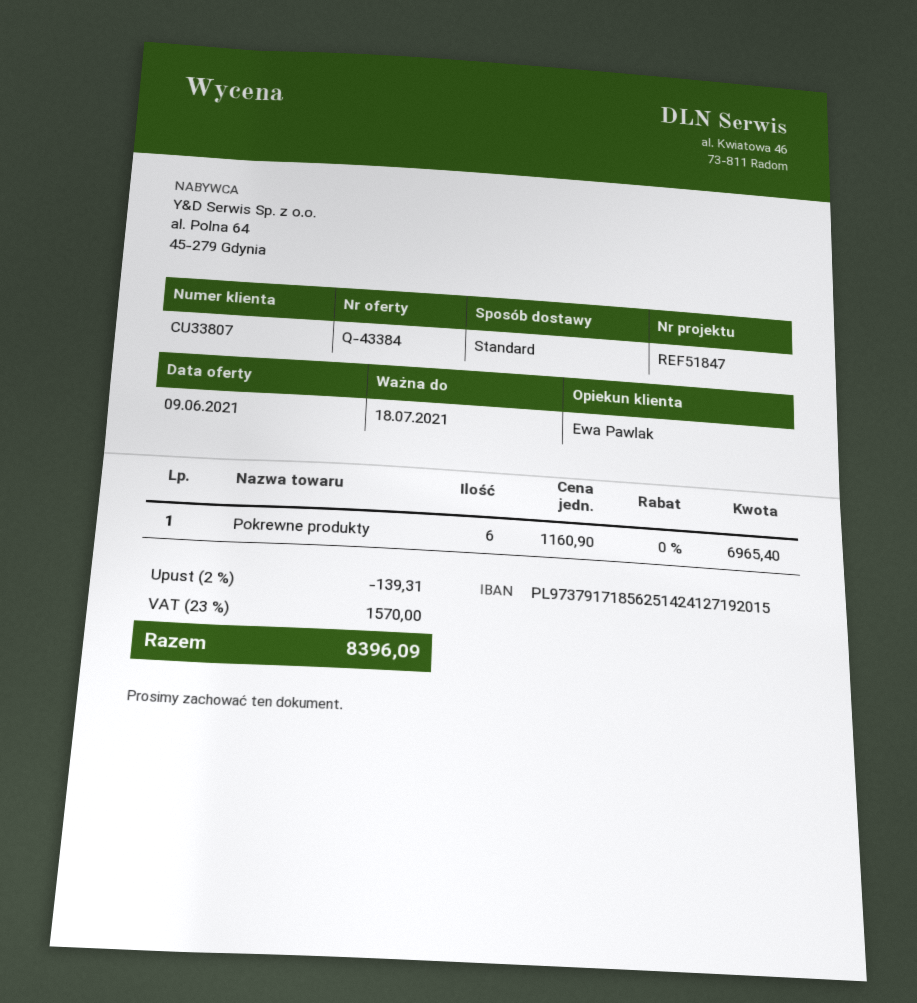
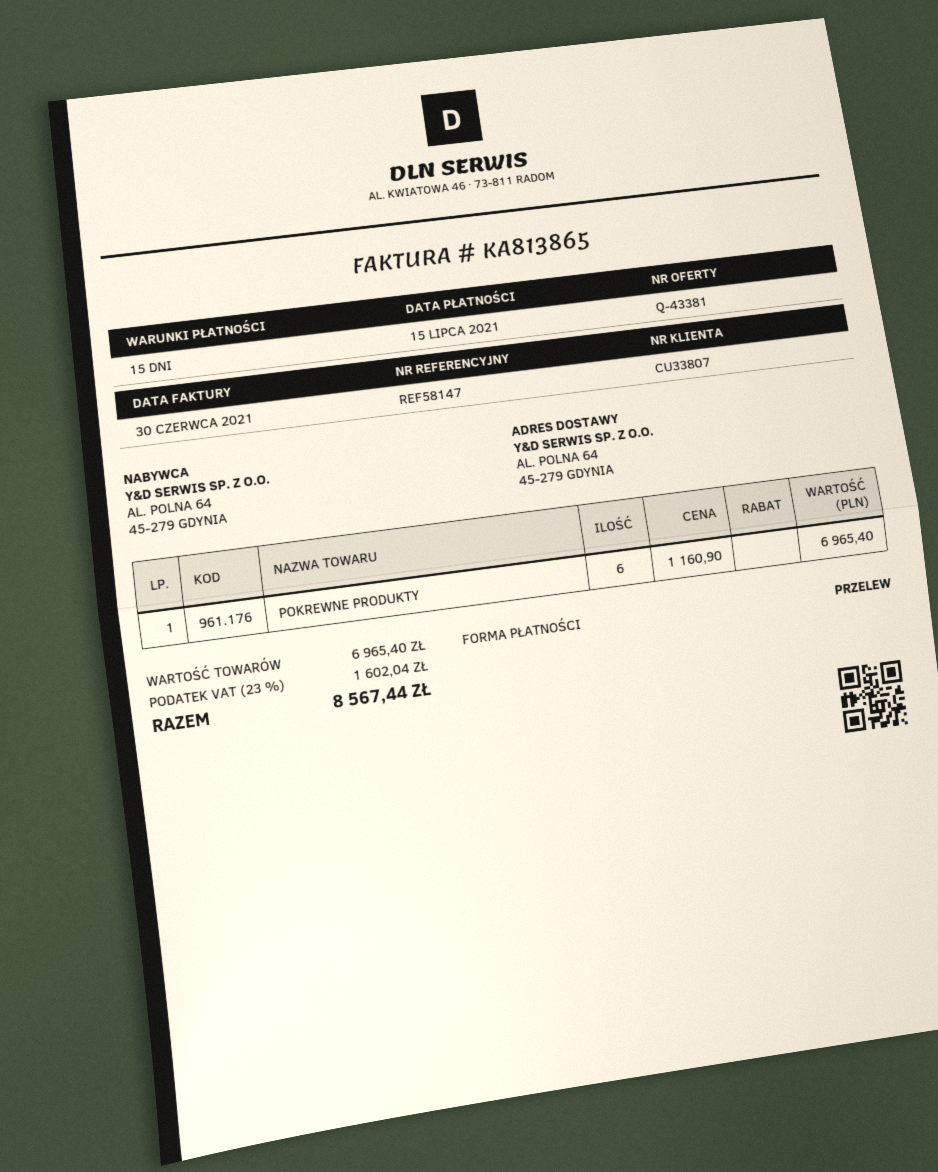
quote number: Q-43384 -> Q-43381
reference: REF51847 -> REF58147
discount: 2% = 139.31 -> none
tax: 23% = 1570.00 -> 23% = 1602.04
total: 8396.09 -> 8567.44

